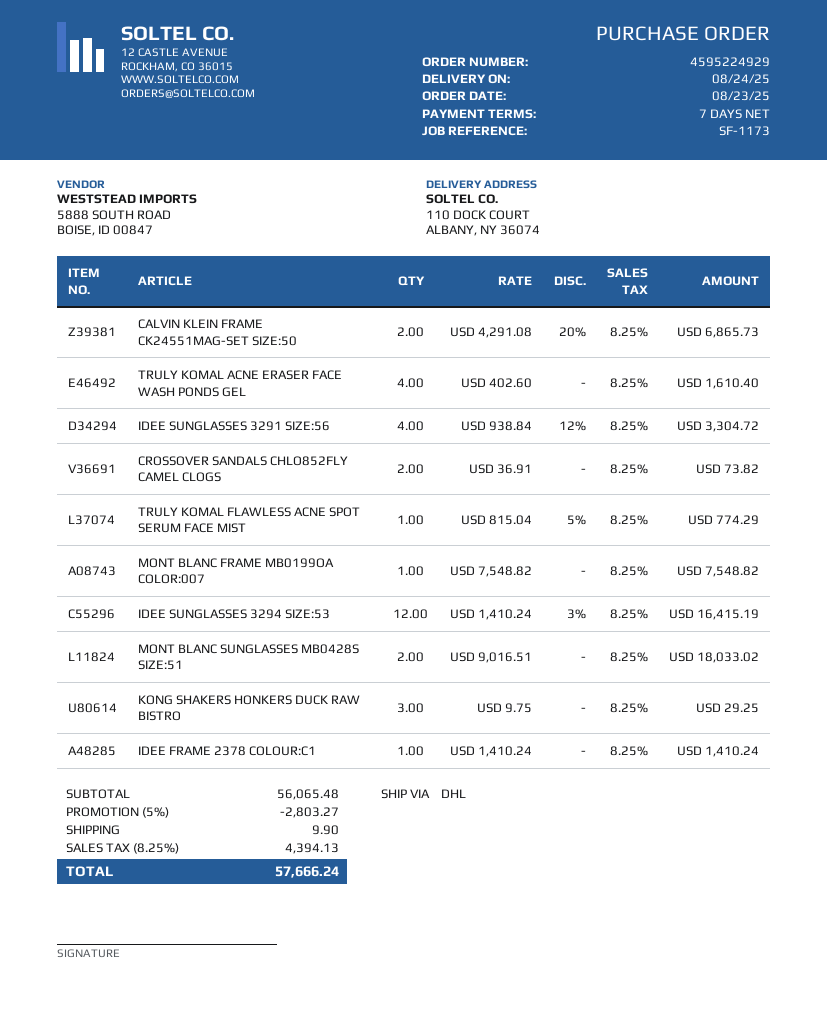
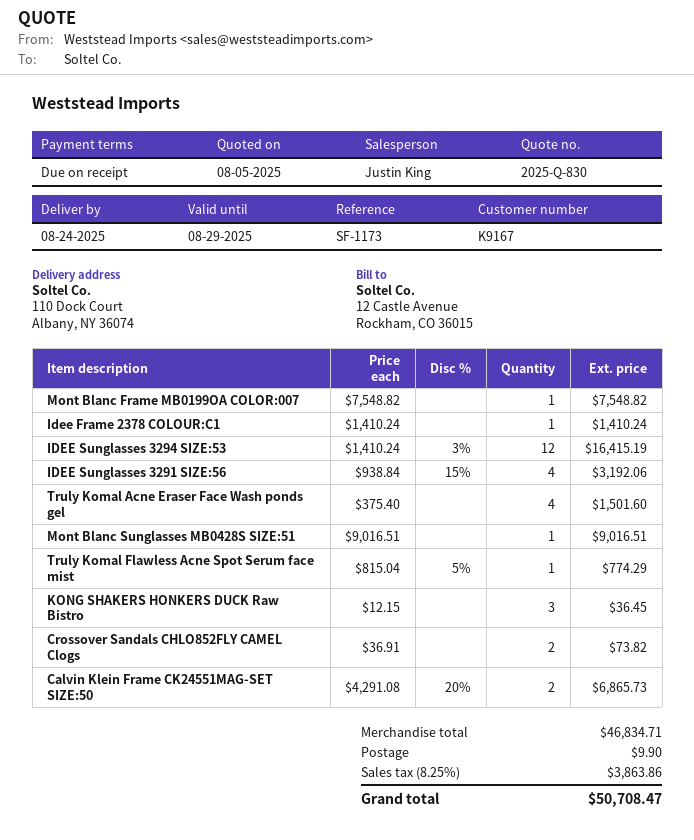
payment terms: 7 days -> on receipt
TRULY KOMAL ACNE ERASER FACE WASH PONDS GEL: 4 x 402.60 = 1610.40 -> 4 x 375.40 = 1501.60
IDEE SUNGLASSES 3291 SIZE:56: 4 x 938.84 - 12% = 3304.72 -> 4 x 938.84 - 15% = 3192.06
MONT BLANC SUNGLASSES MB0428S SIZE:51: 2 x 9016.51 = 18033.02 -> 1 x 9016.51 = 9016.51
KONG SHAKERS HONKERS DUCK RAW BISTRO: 3 x 9.75 = 29.25 -> 3 x 12.15 = 36.45
subtotal: 56065.48 -> 46834.71
discount: 5% = 2803.27 -> none
tax: 8.25% = 4394.13 -> 8.25% = 3863.86
total: 57666.24 -> 50708.47

